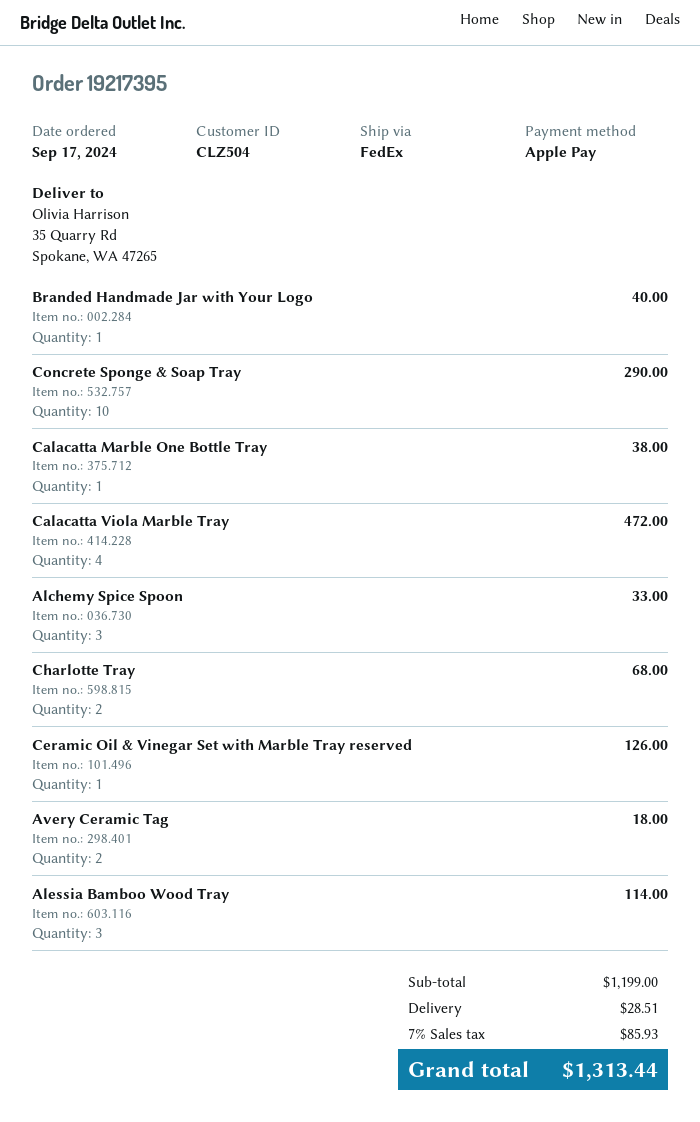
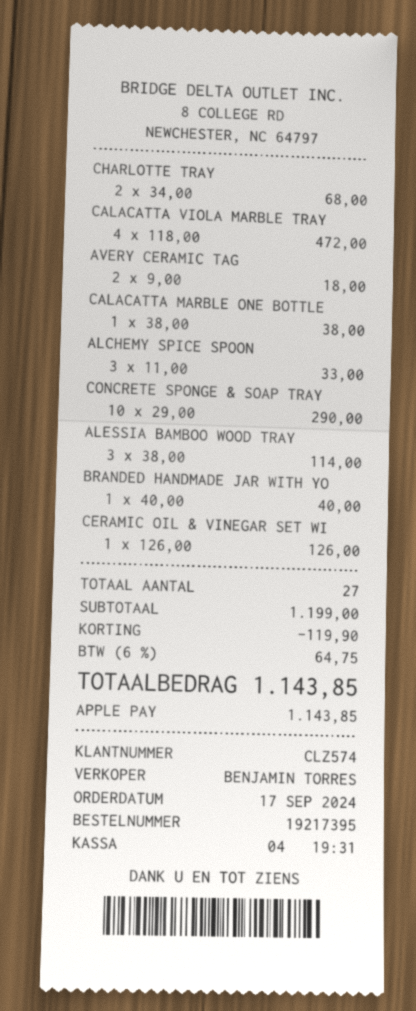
customer number: CLZ504 -> CLZ574
discount: none -> 119.90
shipping: 28.51 -> none
tax: 7% = 85.93 -> 6% = 64.75
total: 1313.44 -> 1143.85

